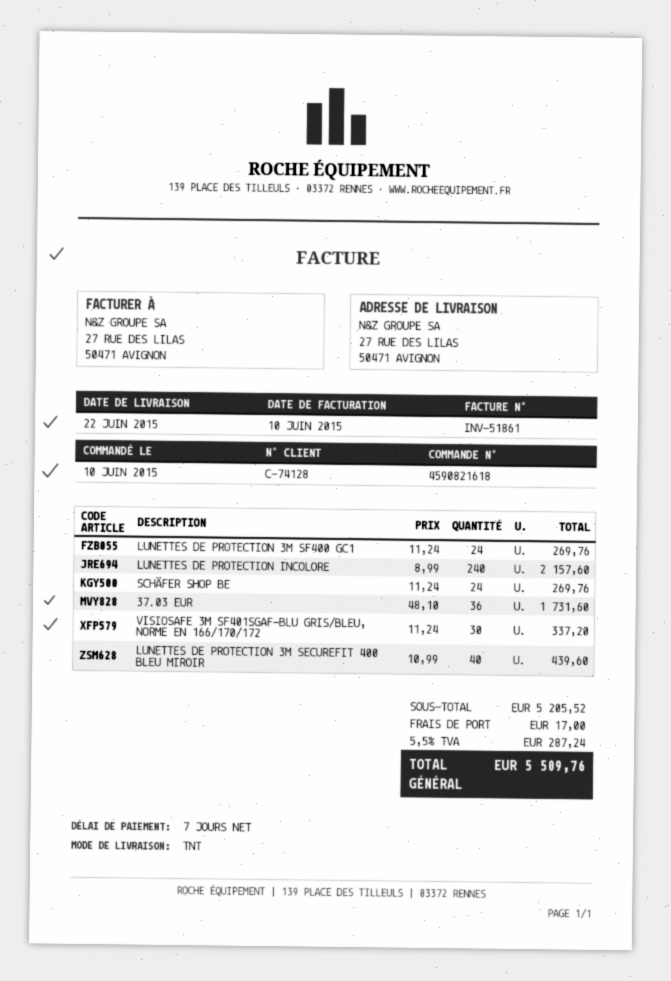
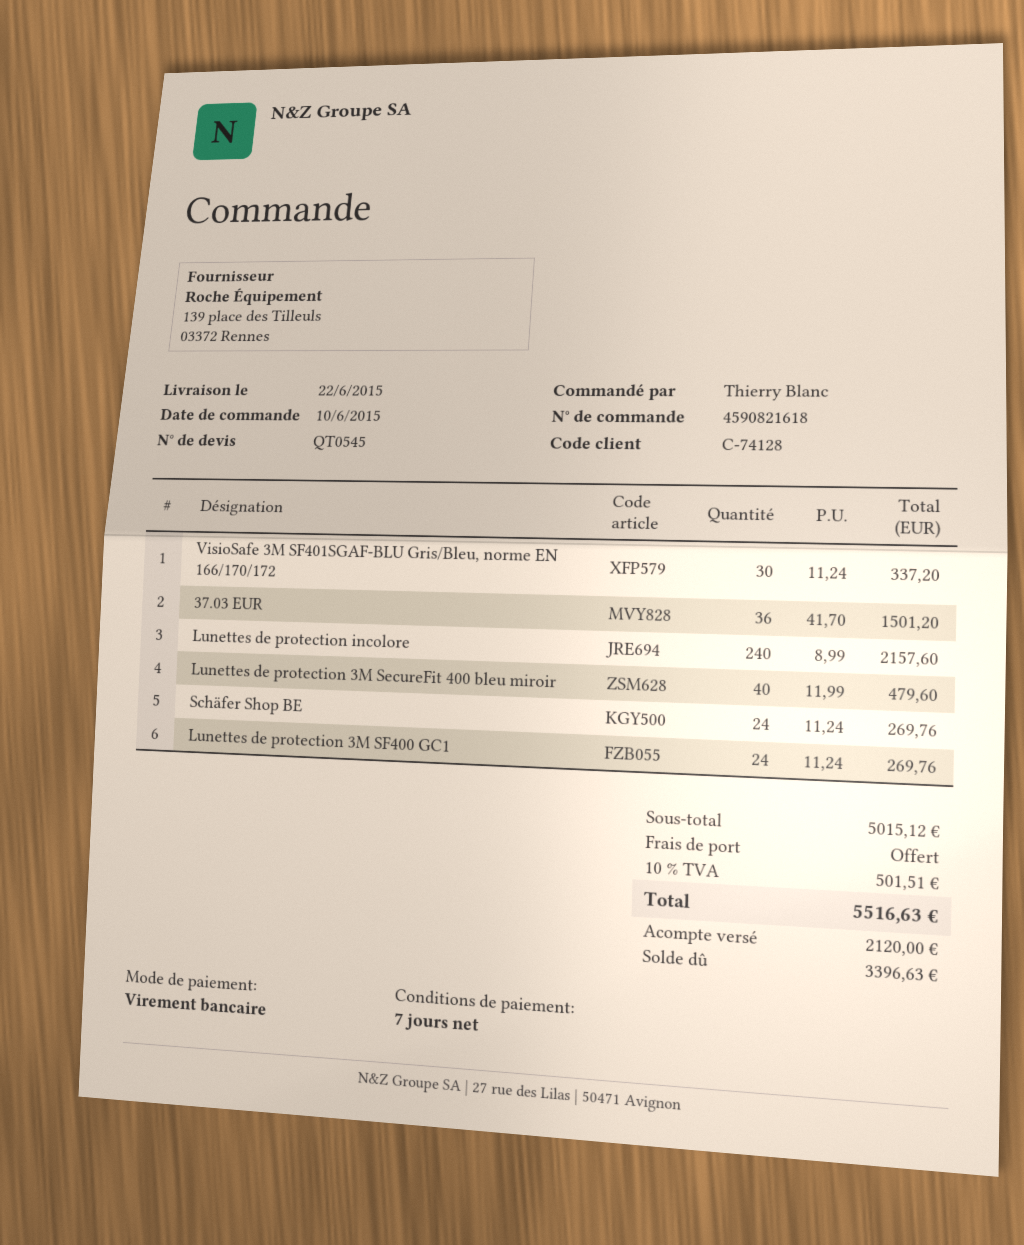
37.03 EUR: 36 x 48.10 = 1731.60 -> 36 x 41.70 = 1501.20
LUNETTES DE PROTECTION 3M SECUREFIT 400 BLEU MIROIR: 40 x 10.99 = 439.60 -> 40 x 11.99 = 479.60
subtotal: 5205.52 -> 5015.12
shipping: 17.00 -> 0.00
tax: 5.5% = 287.24 -> 10% = 501.51
total: 5509.76 -> 5516.63

